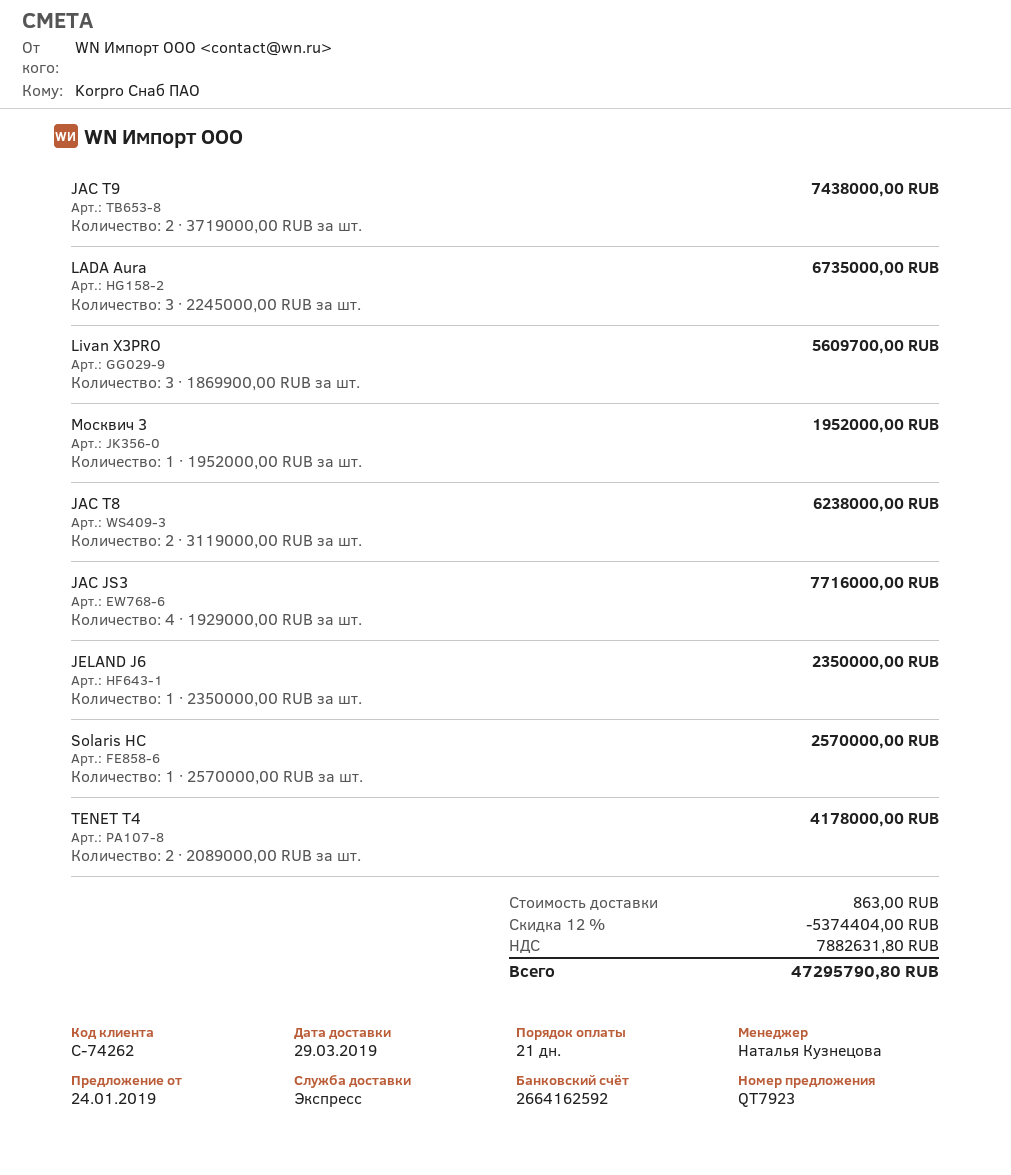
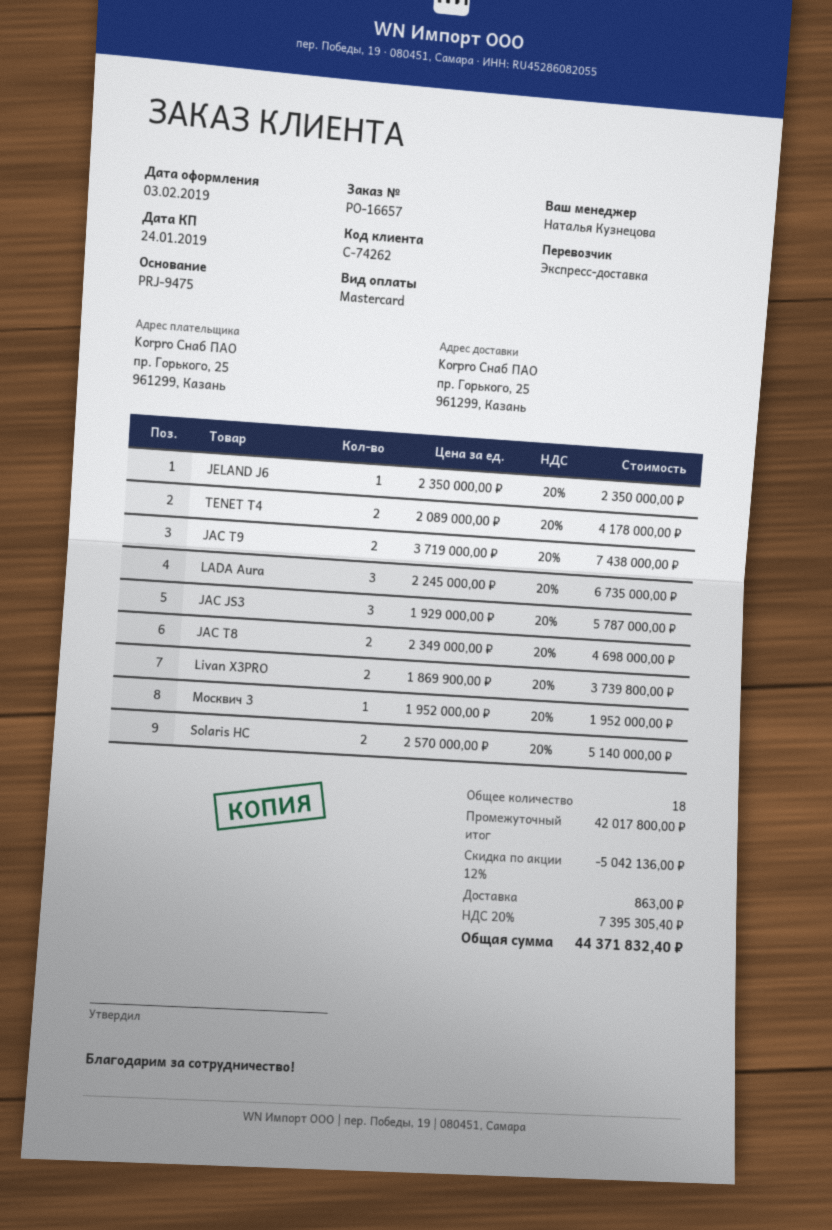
Livan X3PRO: 3 x 1869900.00 = 5609700.00 -> 2 x 1869900.00 = 3739800.00
JAC T8: 2 x 3119000.00 = 6238000.00 -> 2 x 2349000.00 = 4698000.00
JAC JS3: 4 x 1929000.00 = 7716000.00 -> 3 x 1929000.00 = 5787000.00
Solaris HC: 1 x 2570000.00 = 2570000.00 -> 2 x 2570000.00 = 5140000.00
discount: 12% = 5374404.00 -> 12% = 5042136.00
tax: 7882631.80 -> 7395305.40
total: 47295790.80 -> 44371832.40

